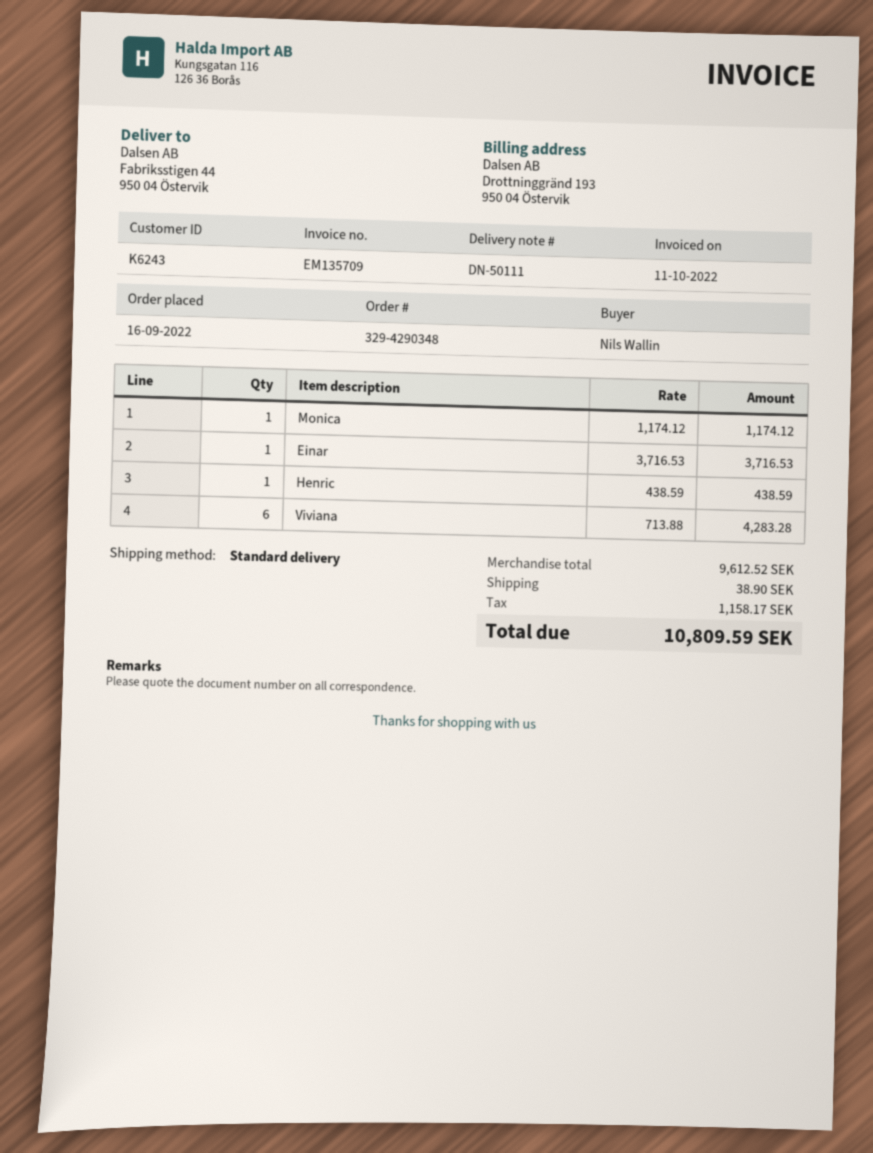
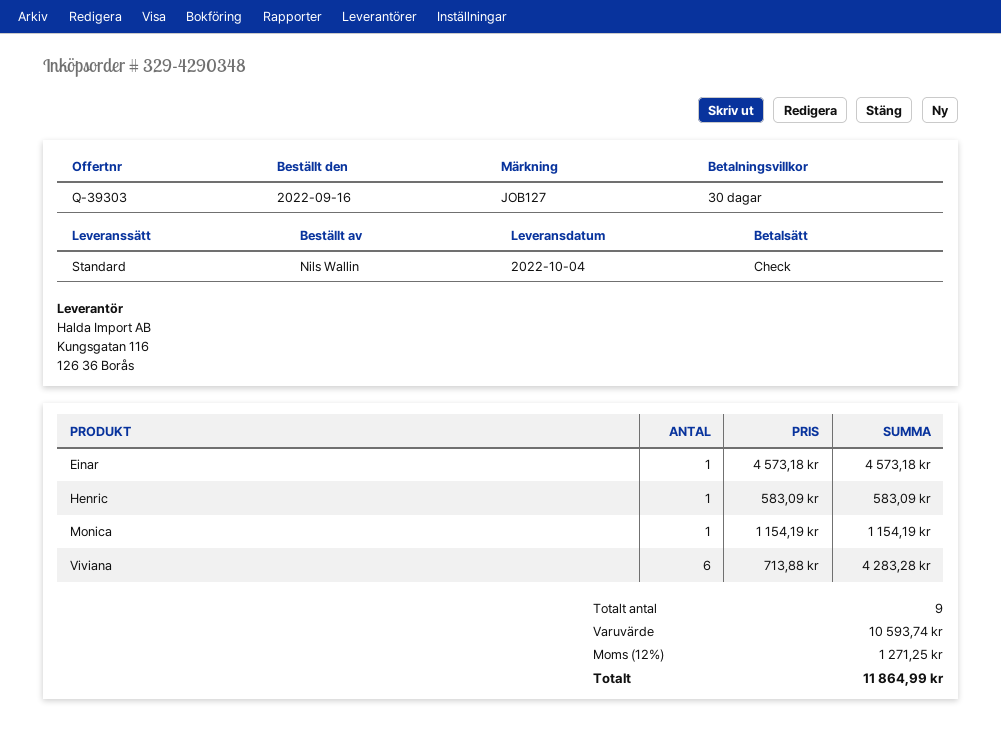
Monica: 1 x 1174.12 = 1174.12 -> 1 x 1154.19 = 1154.19
Einar: 1 x 3716.53 = 3716.53 -> 1 x 4573.18 = 4573.18
Henric: 1 x 438.59 = 438.59 -> 1 x 583.09 = 583.09
subtotal: 9612.52 -> 10593.74
shipping: 38.90 -> none
tax: 1158.17 -> 1271.25
total: 10809.59 -> 11864.99

